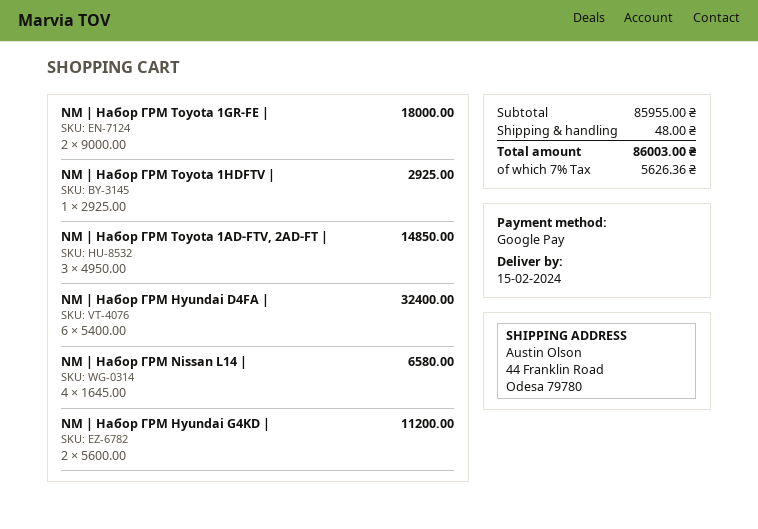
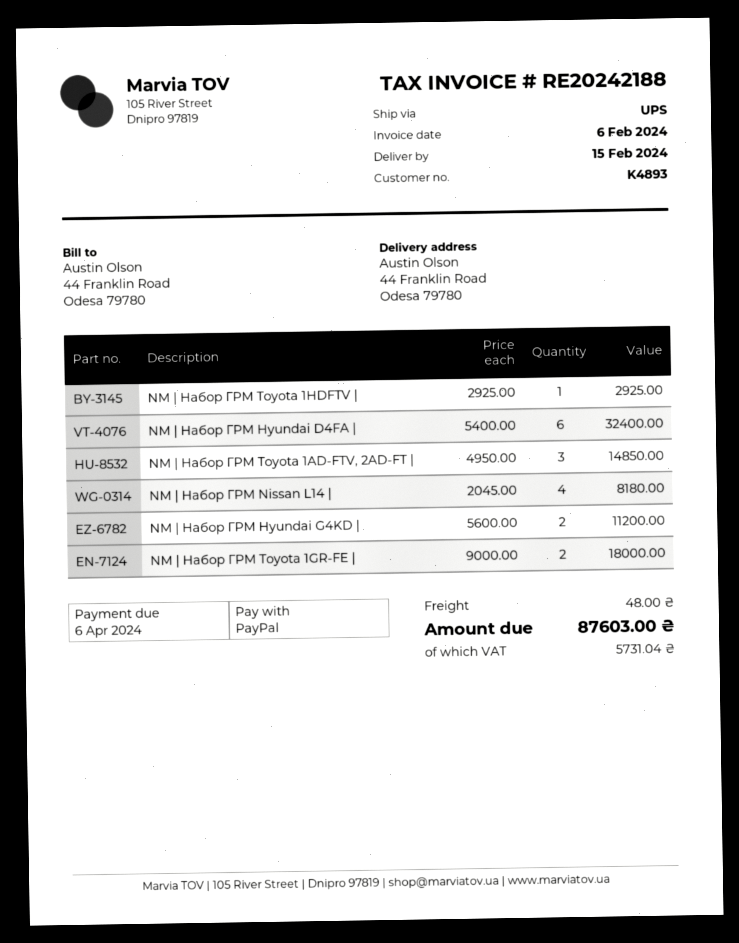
payment method: Google Pay -> PayPal
NM | Набор ГРМ Nissan L14 |: 4 x 1645.00 = 6580.00 -> 4 x 2045.00 = 8180.00
tax: 5626.36 -> 5731.04
total: 86003.00 -> 87603.00

